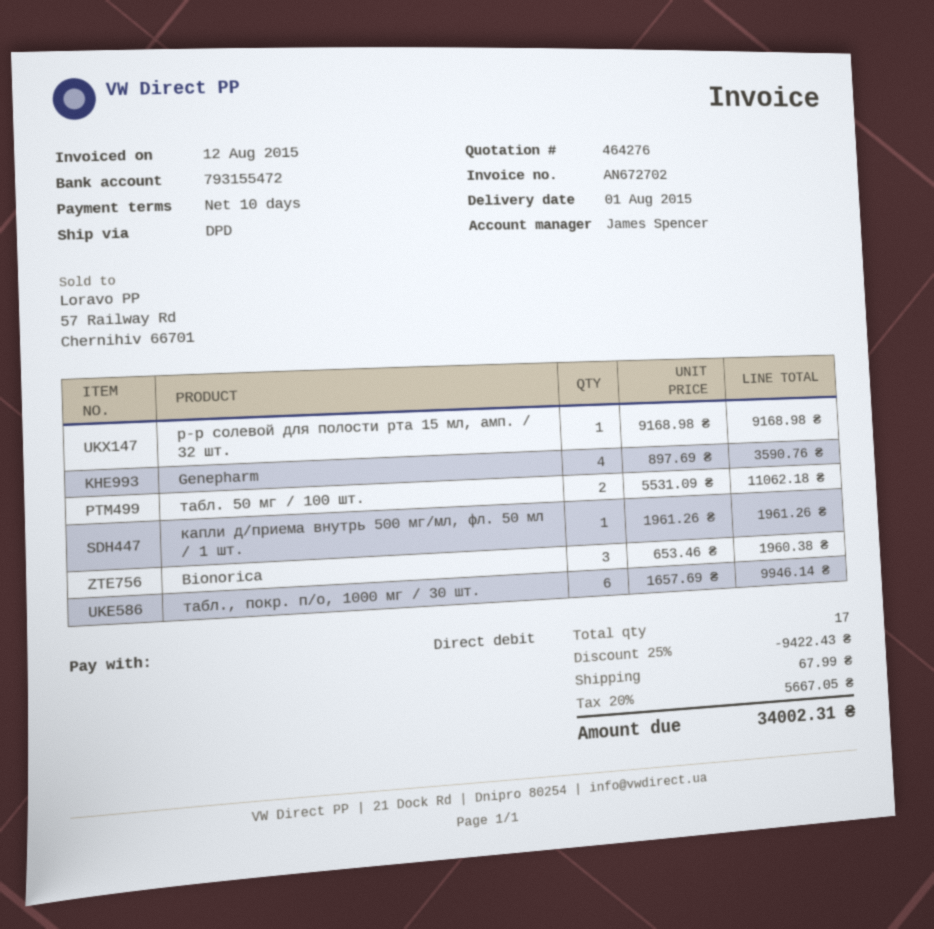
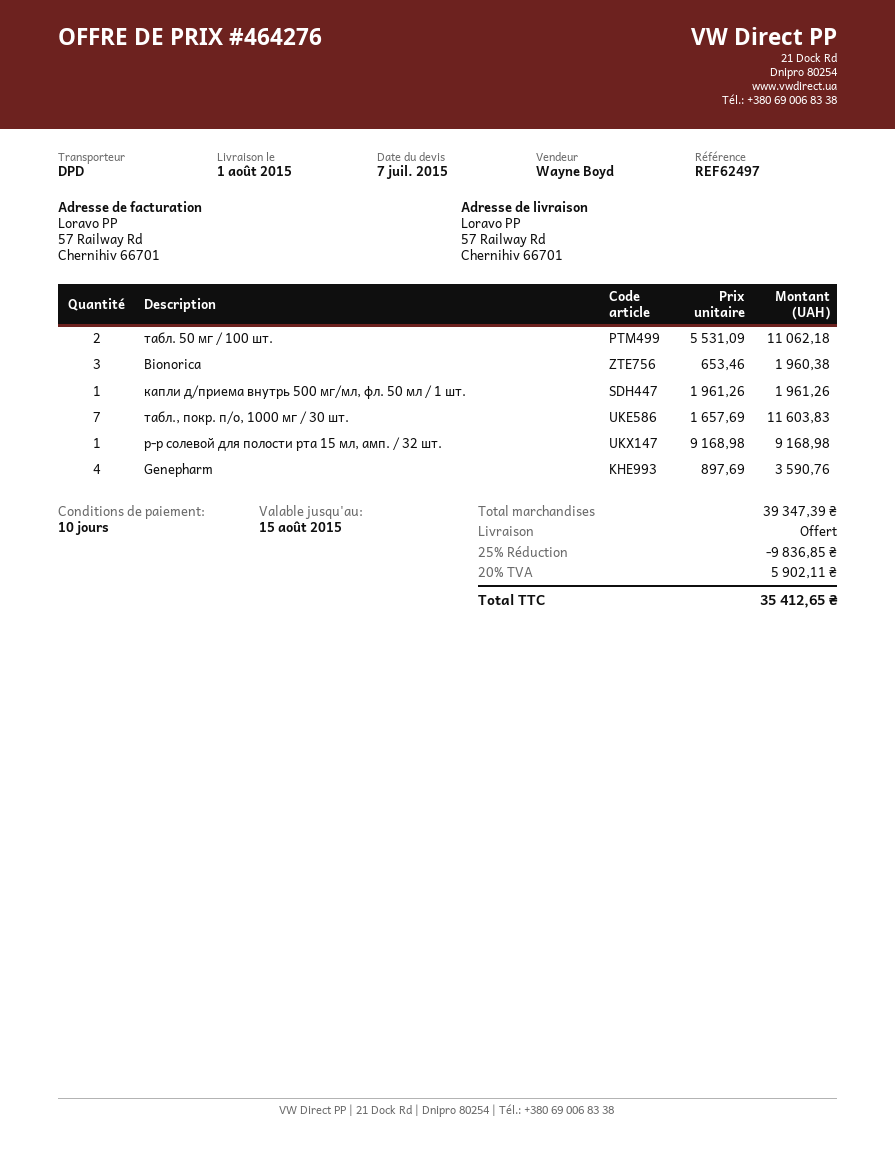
sales rep: James Spencer -> Wayne Boyd
табл., покр. п/о, 1000 мг / 30 шт.: 6 x 1657.69 = 9946.14 -> 7 x 1657.69 = 11603.83
discount: 25% = 9422.43 -> 25% = 9836.85
shipping: 67.99 -> 0.00
tax: 20% = 5667.05 -> 20% = 5902.11
total: 34002.31 -> 35412.65

